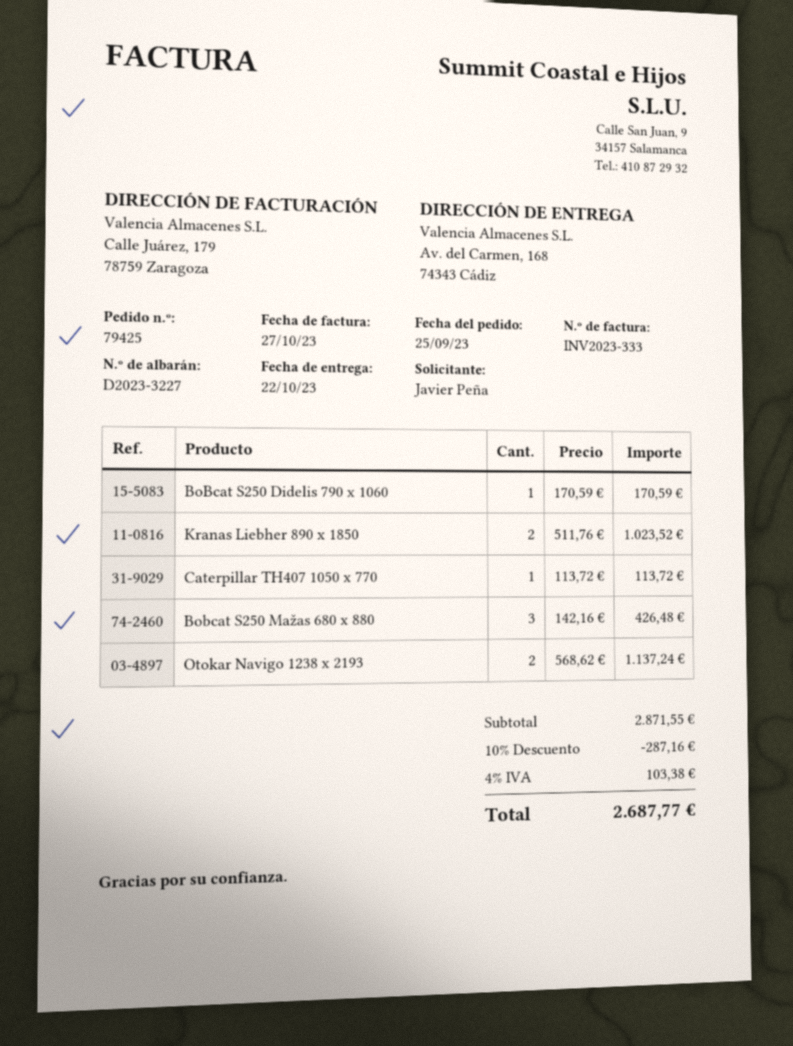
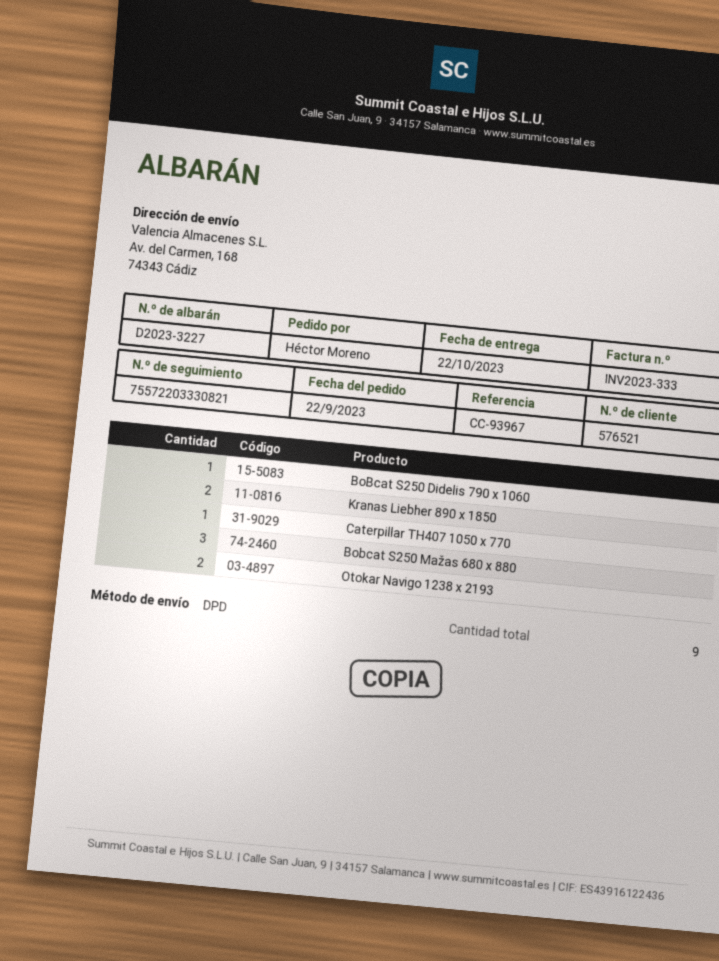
order date: 2023-09-25 -> 2023-09-22
ordered by: Javier Peña -> Héctor Moreno

